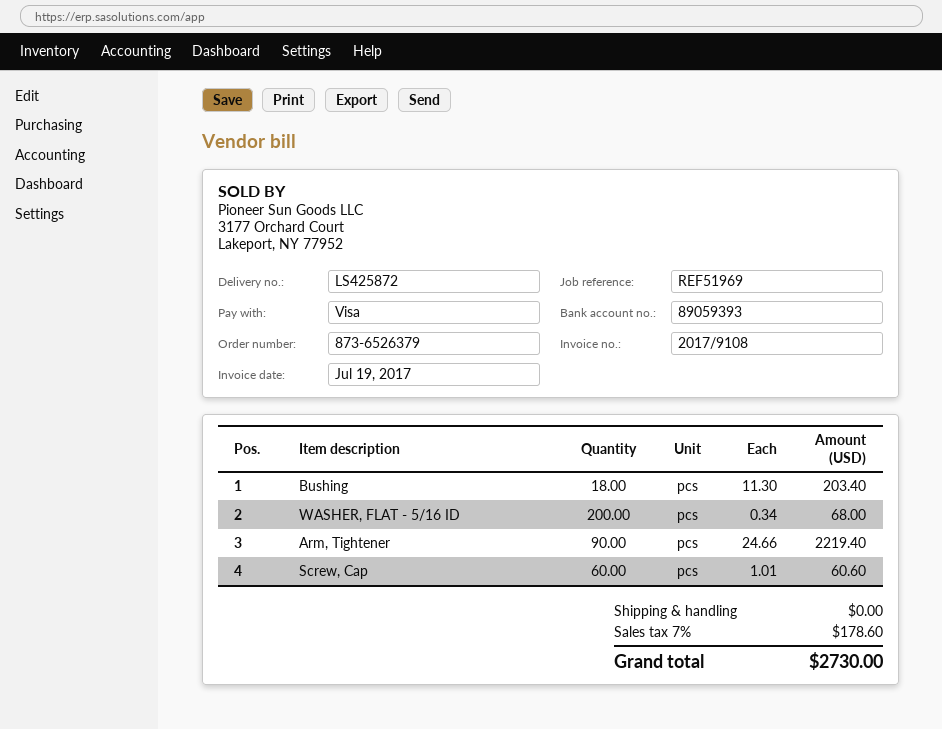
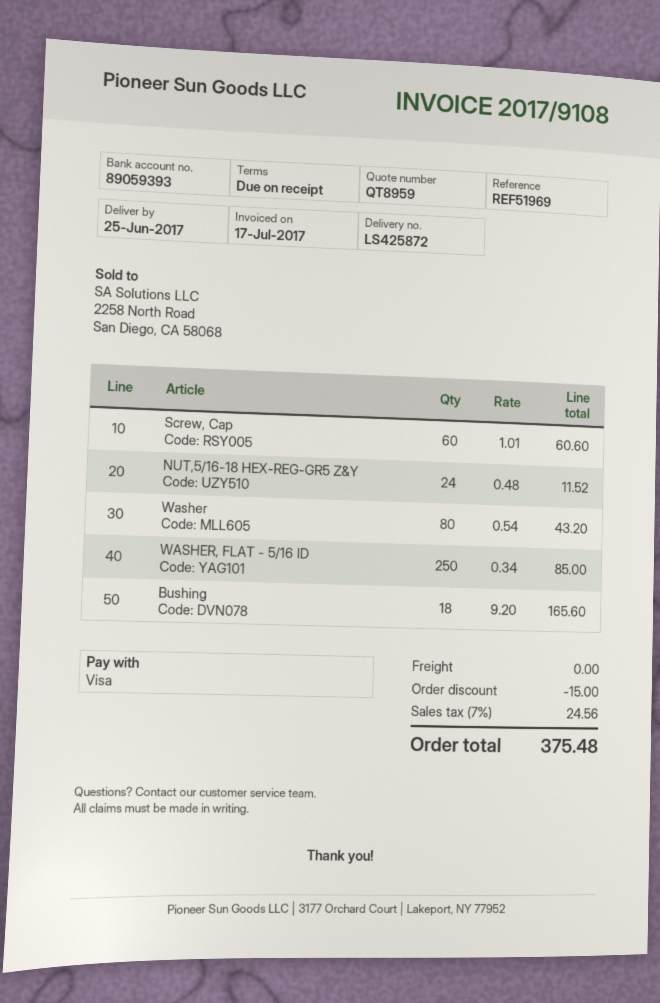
invoice date: 2017-07-19 -> 2017-07-17
Bushing: 18 x 11.30 = 203.40 -> 18 x 9.20 = 165.60
WASHER, FLAT - 5/16 ID: 200 x 0.34 = 68.00 -> 250 x 0.34 = 85.00
Arm, Tightener: 90 x 24.66 = 2219.40 -> none
NUT,5/16-18 HEX-REG-GR5 Z&Y: none -> 24 x 0.48 = 11.52
Washer: none -> 80 x 0.54 = 43.20
discount: none -> 15.00
tax: 7% = 178.60 -> 7% = 24.56
total: 2730.00 -> 375.48

